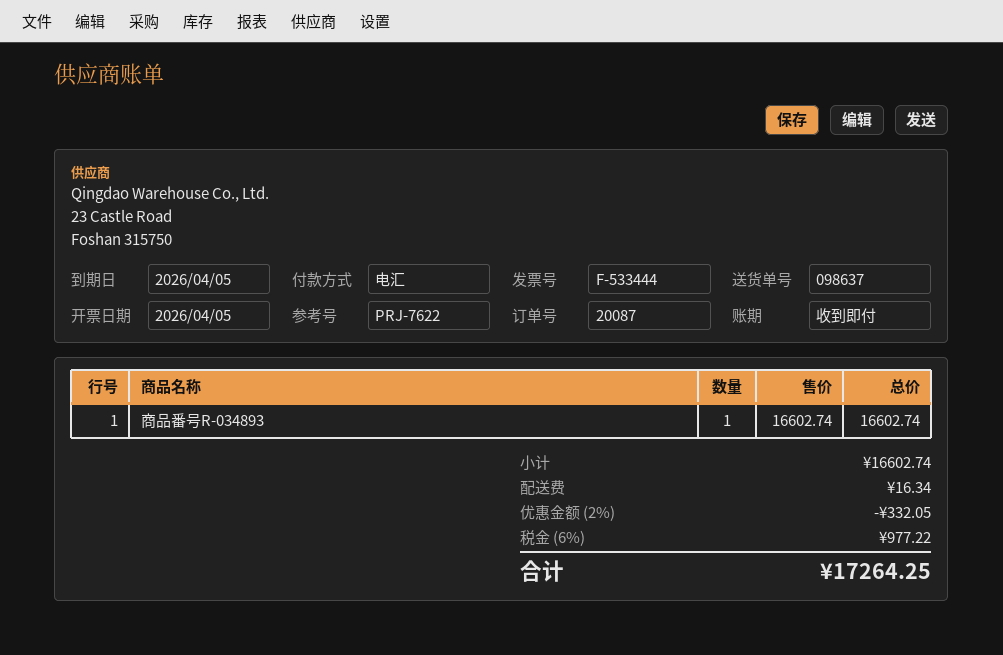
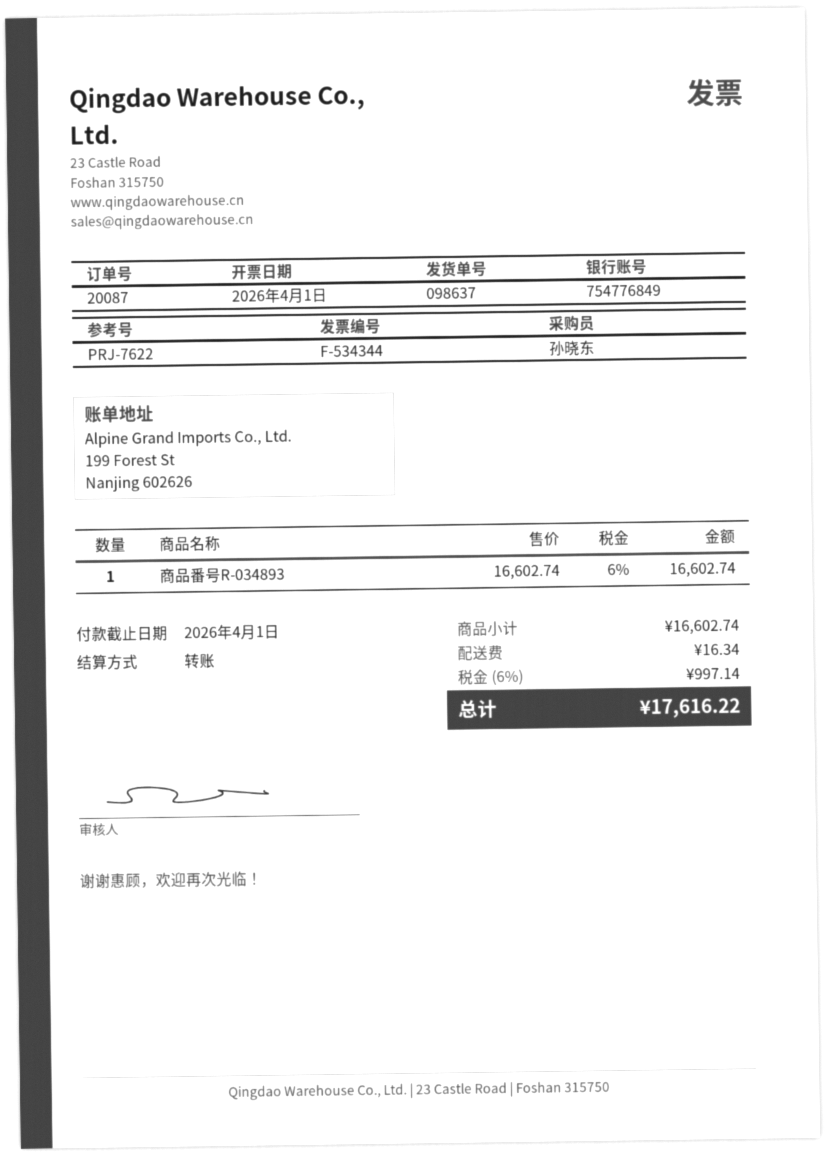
invoice number: F-533444 -> F-534344
invoice date: 2026-04-05 -> 2026-04-01
due date: 2026-04-05 -> 2026-04-01
discount: 2% = 332.05 -> none
tax: 6% = 977.22 -> 6% = 997.14
total: 17264.25 -> 17616.22

